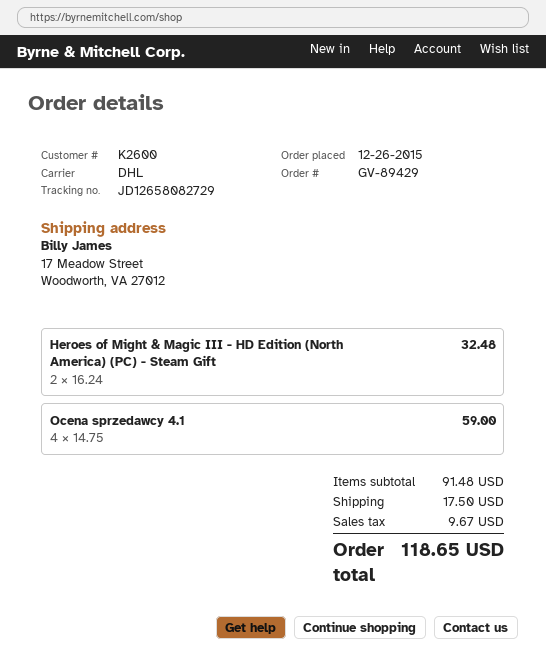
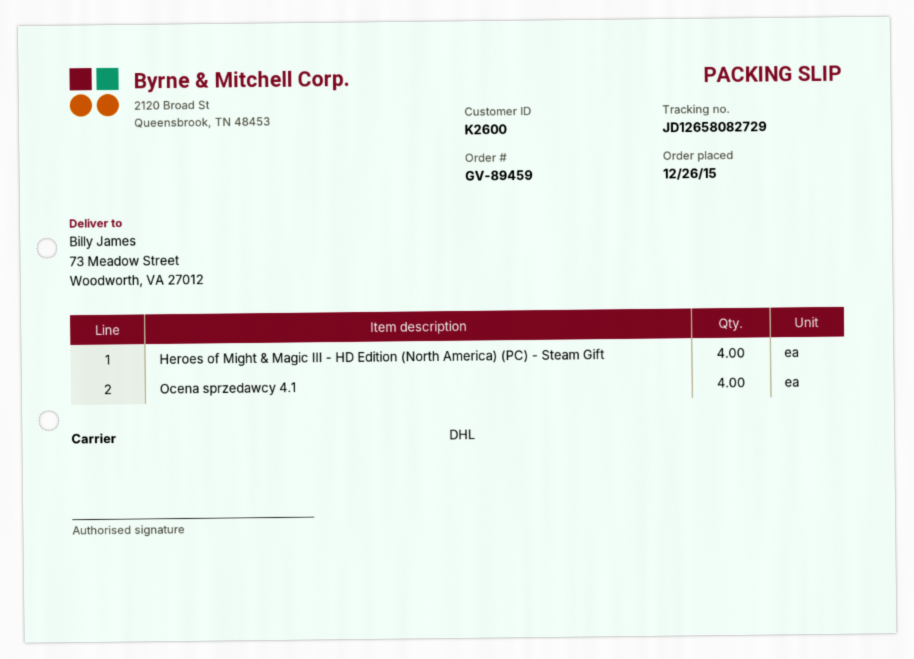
order number: GV-89429 -> GV-89459
ship to: 17 Meadow Street, Woodworth, VA 27012 -> 73 Meadow Street, Woodworth, VA 27012
Heroes of Might & Magic III - HD Edition (North America) (PC) - Steam Gift: 2 -> 4

